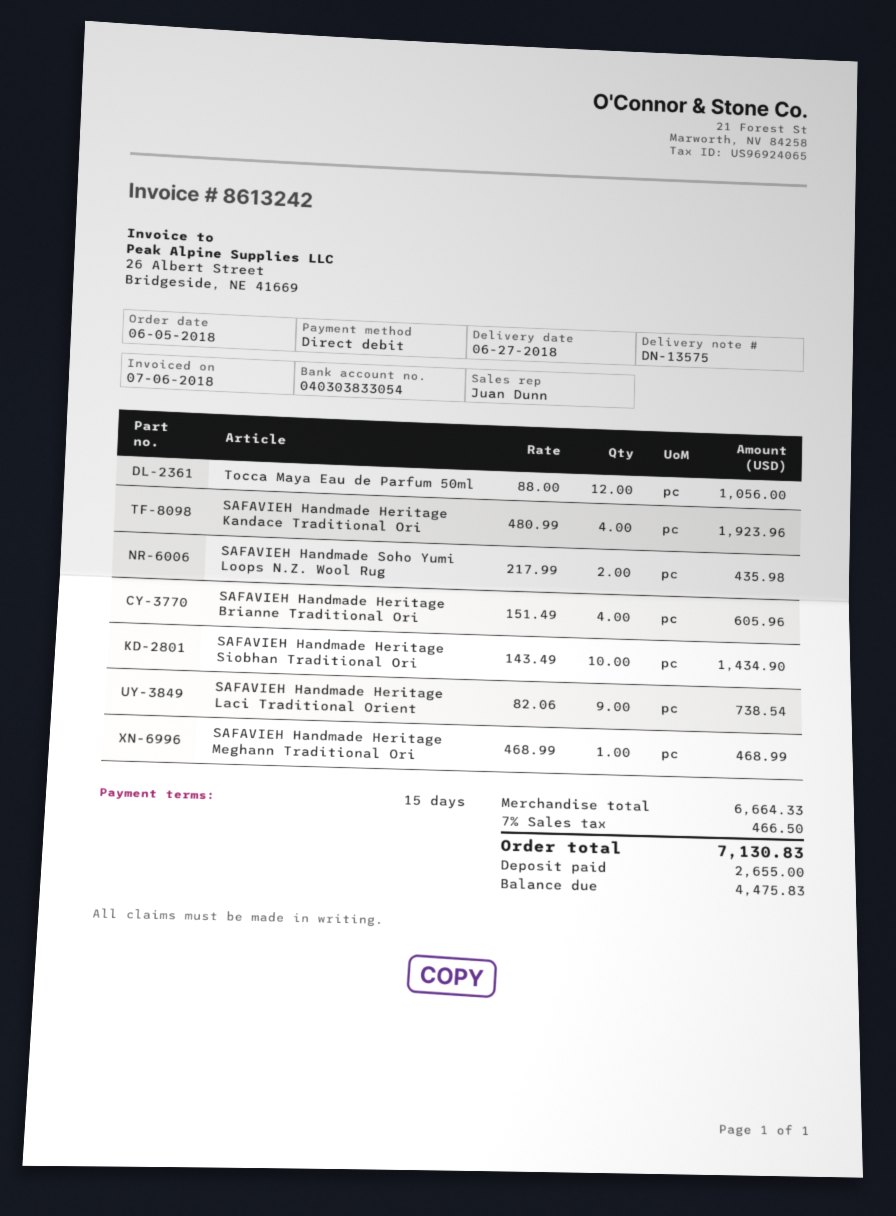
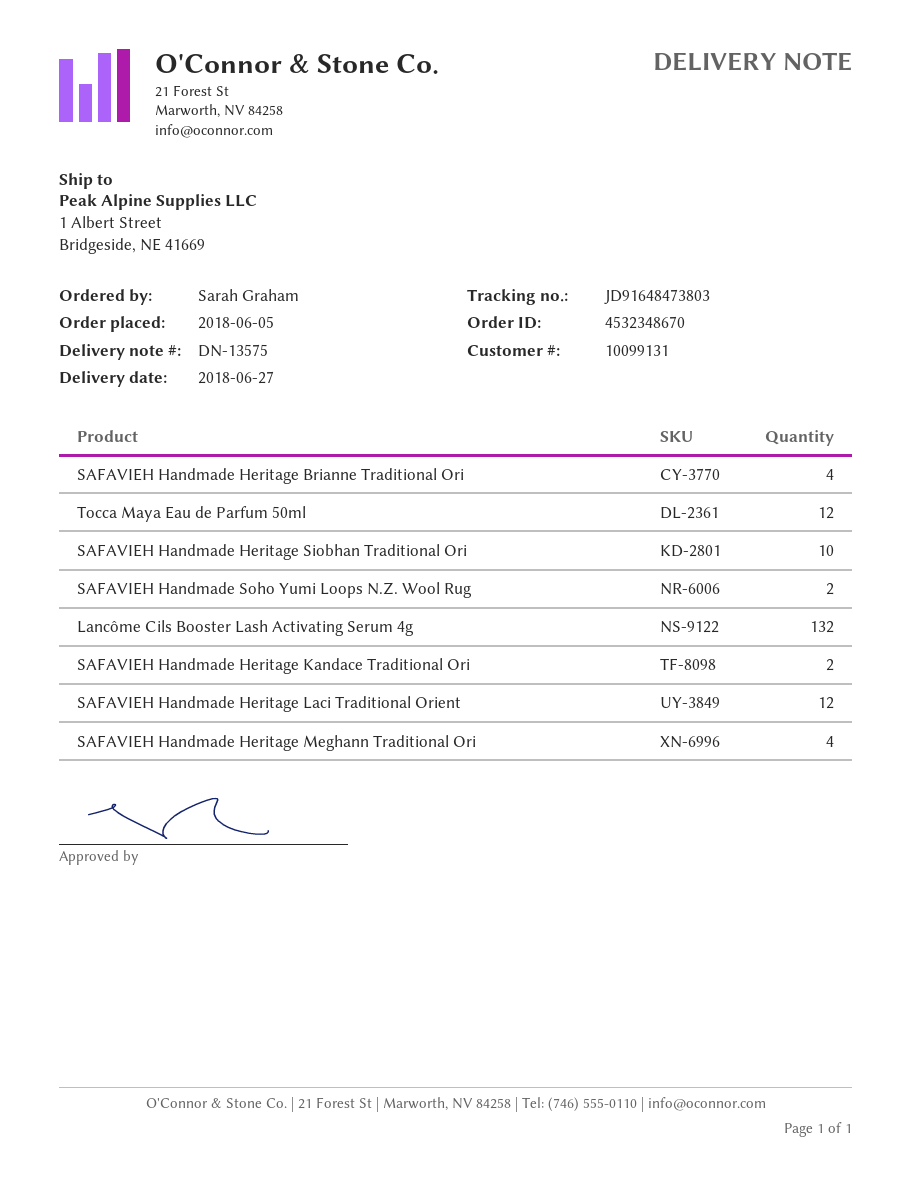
SAFAVIEH Handmade Heritage Kandace Traditional Ori: 4 -> 2
SAFAVIEH Handmade Heritage Laci Traditional Orient: 9 -> 12
SAFAVIEH Handmade Heritage Meghann Traditional Ori: 1 -> 4
Lancôme Cils Booster Lash Activating Serum 4g: none -> 132

